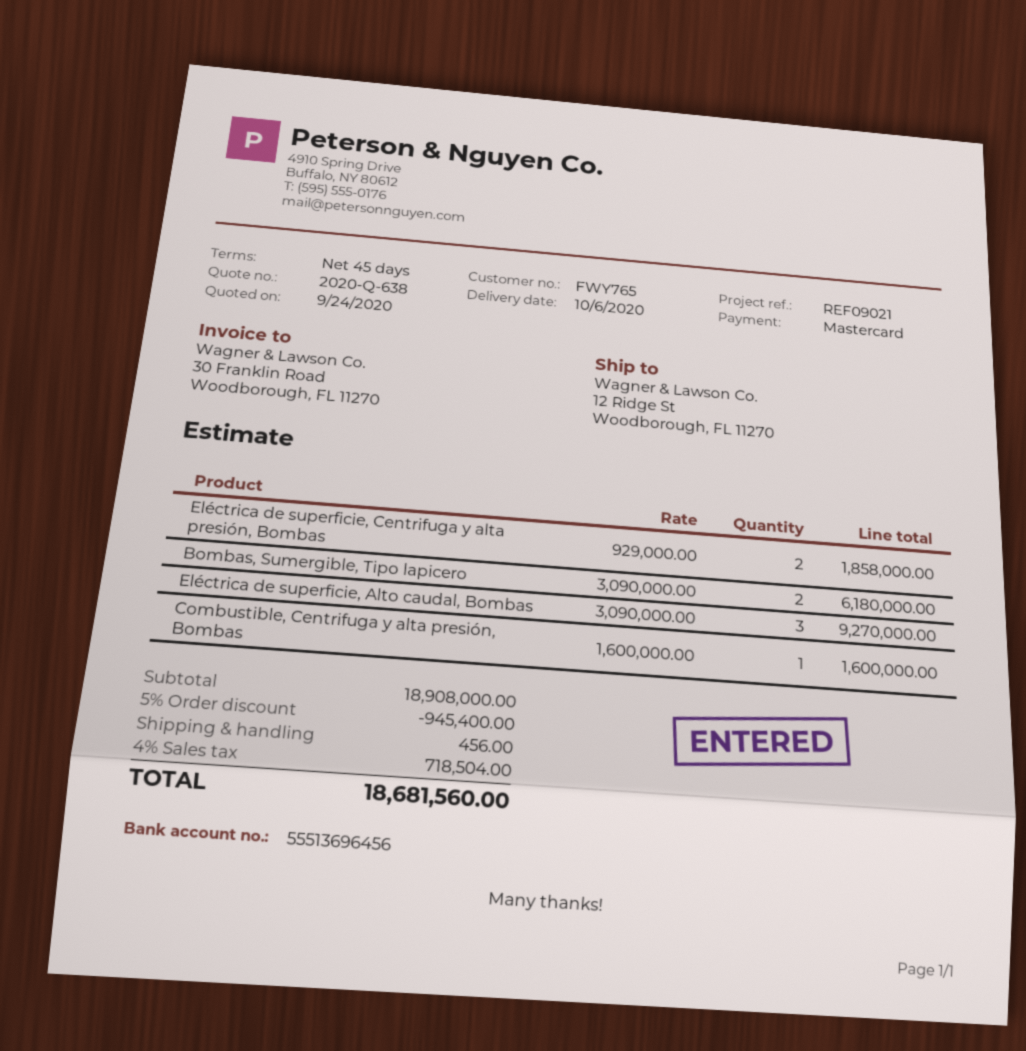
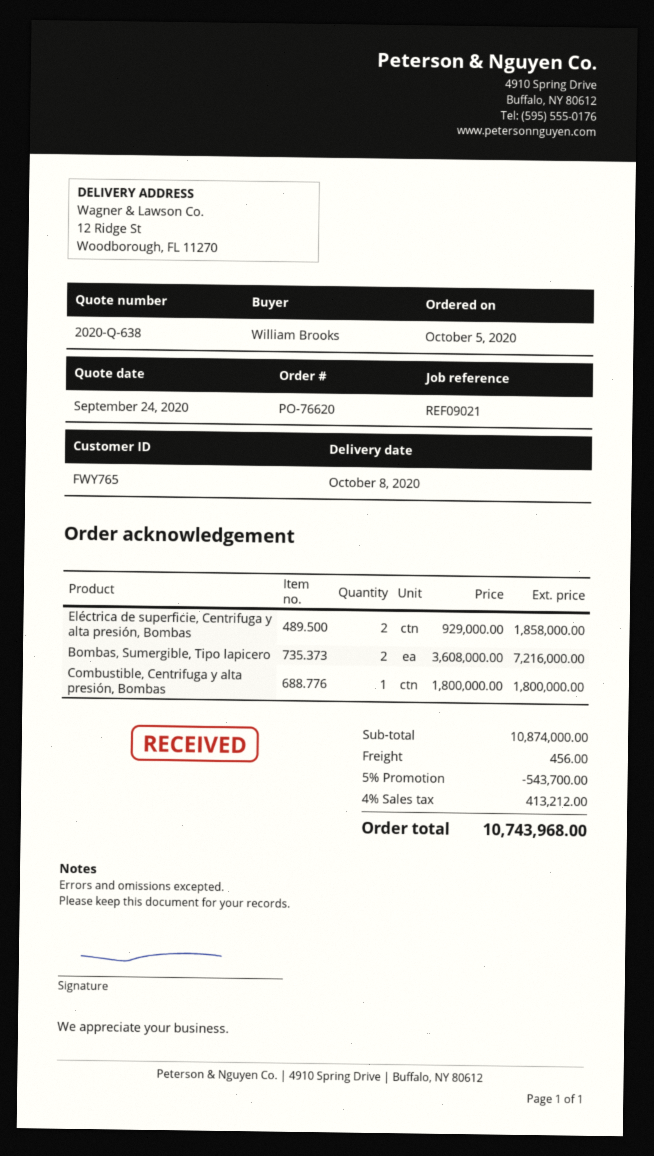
delivery date: 2020-10-06 -> 2020-10-08
Bombas, Sumergible, Tipo lapicero: 2 x 3090000.00 = 6180000.00 -> 2 x 3608000.00 = 7216000.00
Eléctrica de superficie, Alto caudal, Bombas: 3 x 3090000.00 = 9270000.00 -> none
Combustible, Centrifuga y alta presión, Bombas: 1 x 1600000.00 = 1600000.00 -> 1 x 1800000.00 = 1800000.00
subtotal: 18908000.00 -> 10874000.00
discount: 5% = 945400.00 -> 5% = 543700.00
tax: 4% = 718504.00 -> 4% = 413212.00
total: 18681560.00 -> 10743968.00

